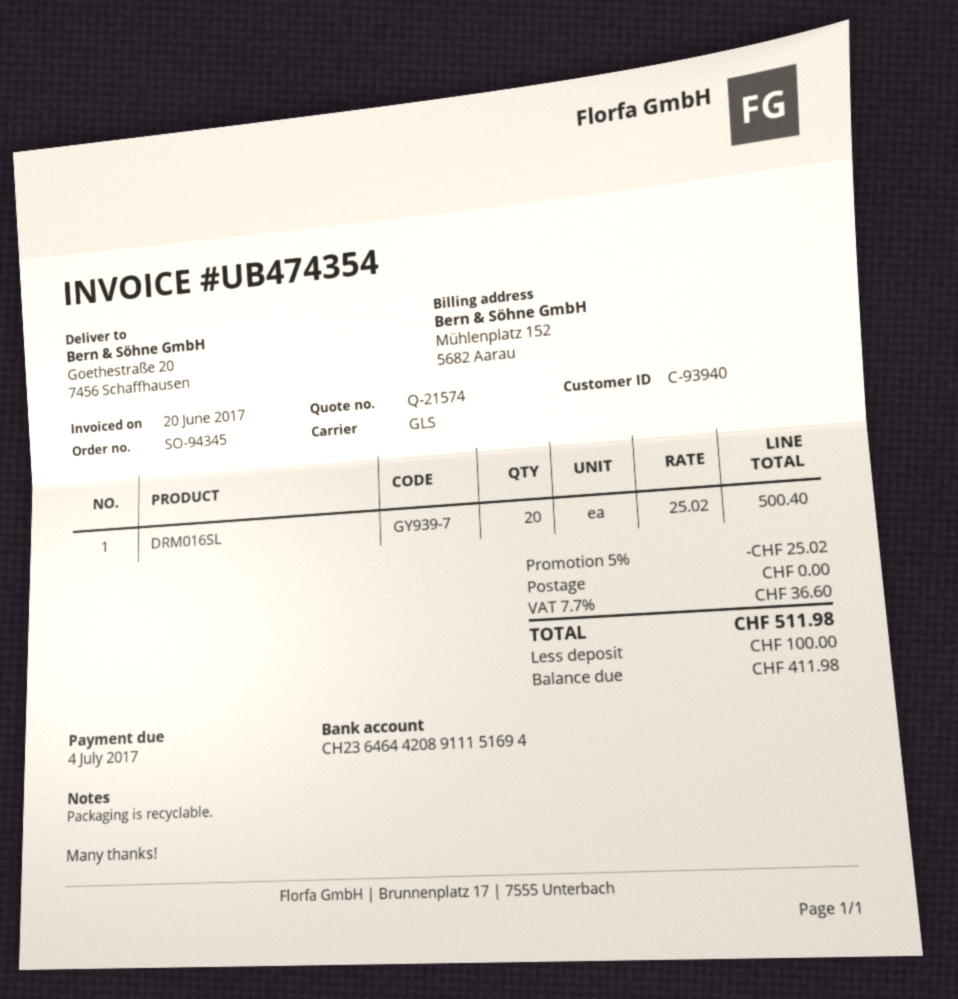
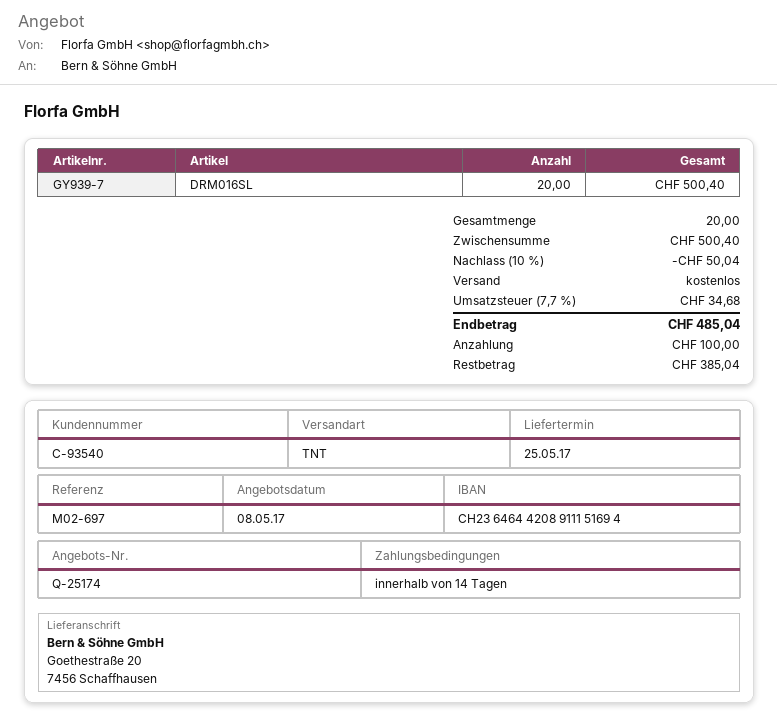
quote number: Q-21574 -> Q-25174
customer number: C-93940 -> C-93540
shipping method: GLS -> TNT
discount: 5% = 25.02 -> 10% = 50.04
tax: 7.7% = 36.60 -> 7.7% = 34.68
total: 511.98 -> 485.04
balance: 411.98 -> 385.04

